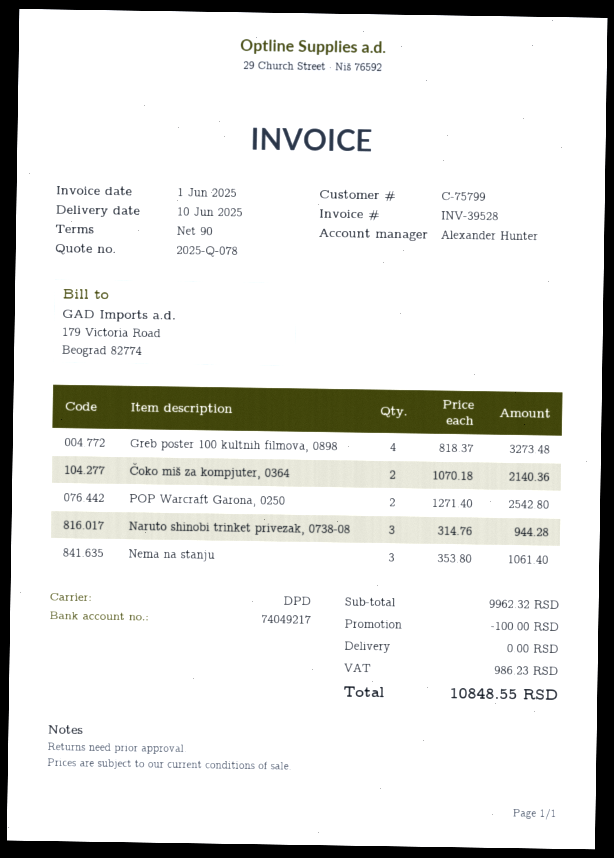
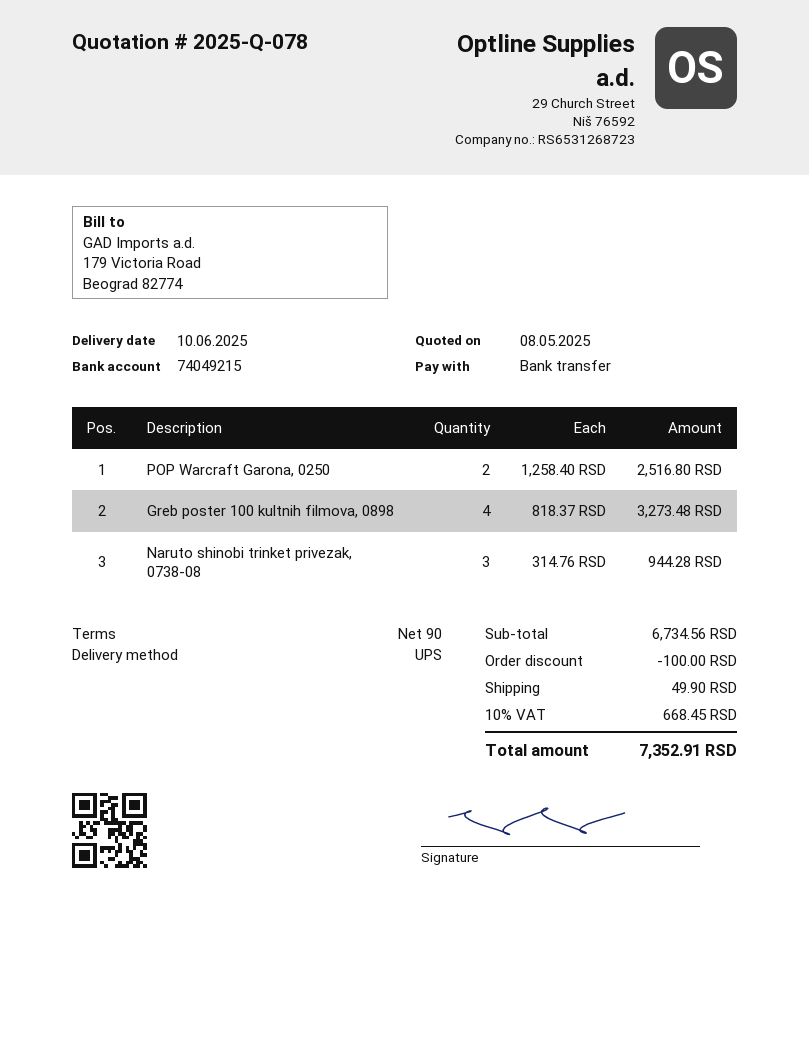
bank account: 74049217 -> 74049215
shipping method: DPD -> UPS
Čoko miš za kompjuter, 0364: 2 x 1070.18 = 2140.36 -> none
POP Warcraft Garona, 0250: 2 x 1271.40 = 2542.80 -> 2 x 1258.40 = 2516.80
Nema na stanju: 3 x 353.80 = 1061.40 -> none
subtotal: 9962.32 -> 6734.56
shipping: 0.00 -> 49.90
tax: 986.23 -> 668.45
total: 10848.55 -> 7352.91

